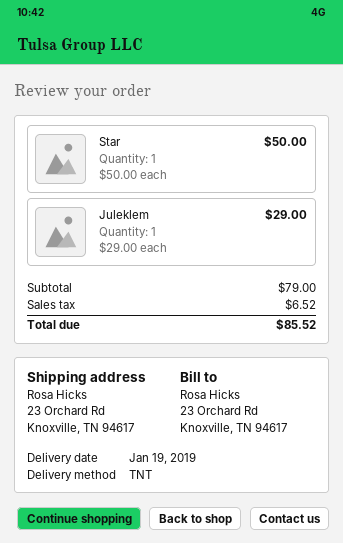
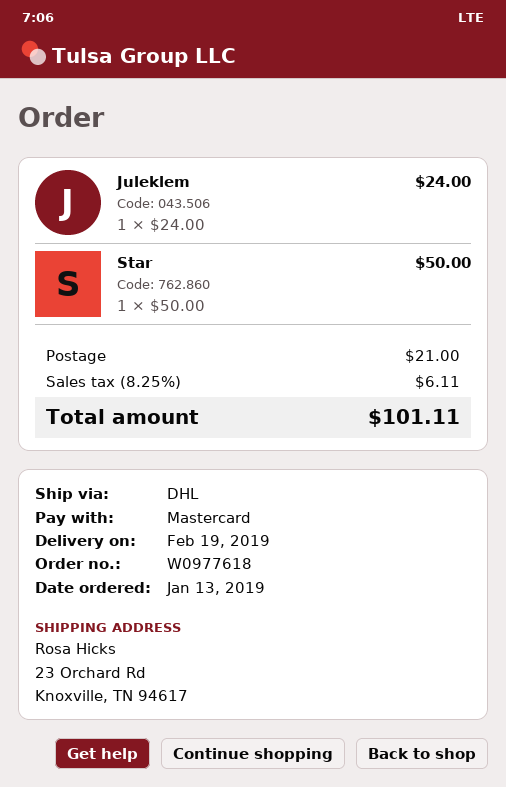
delivery date: 2019-01-19 -> 2019-02-19
shipping method: TNT -> DHL
Juleklem: 1 x 29.00 = 29.00 -> 1 x 24.00 = 24.00
shipping: none -> 21.00
tax: 6.52 -> 6.11
total: 85.52 -> 101.11

